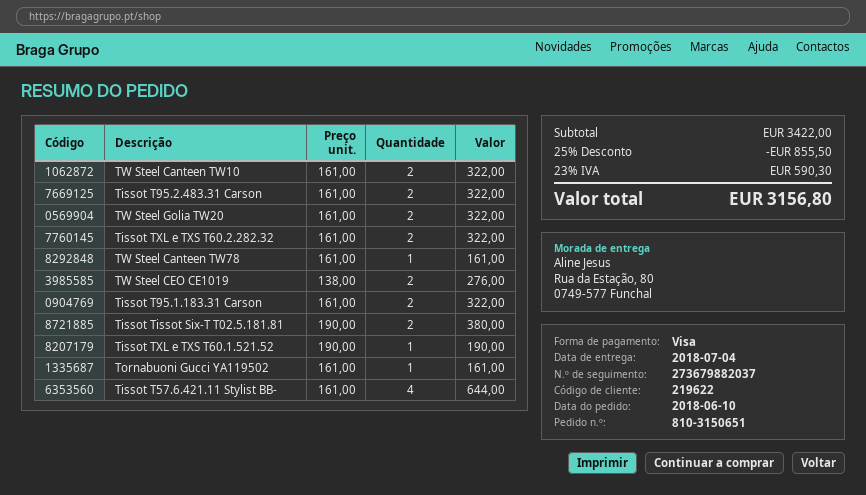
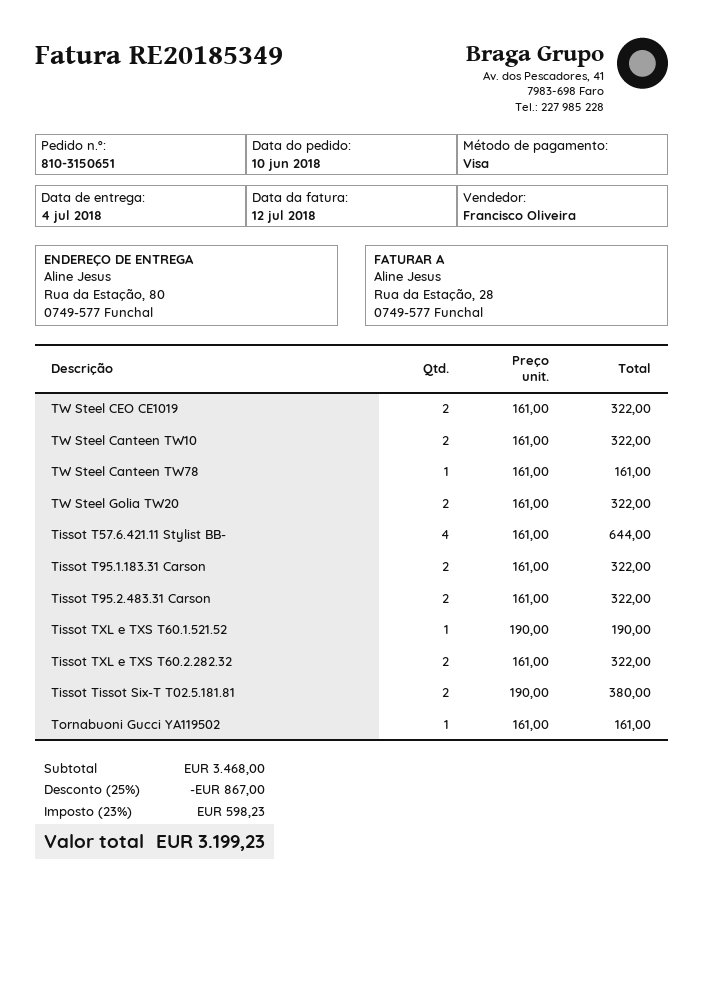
TW Steel CEO CE1019: 2 x 138.00 = 276.00 -> 2 x 161.00 = 322.00
subtotal: 3422.00 -> 3468.00
discount: 25% = 855.50 -> 25% = 867.00
tax: 23% = 590.30 -> 23% = 598.23
total: 3156.80 -> 3199.23

